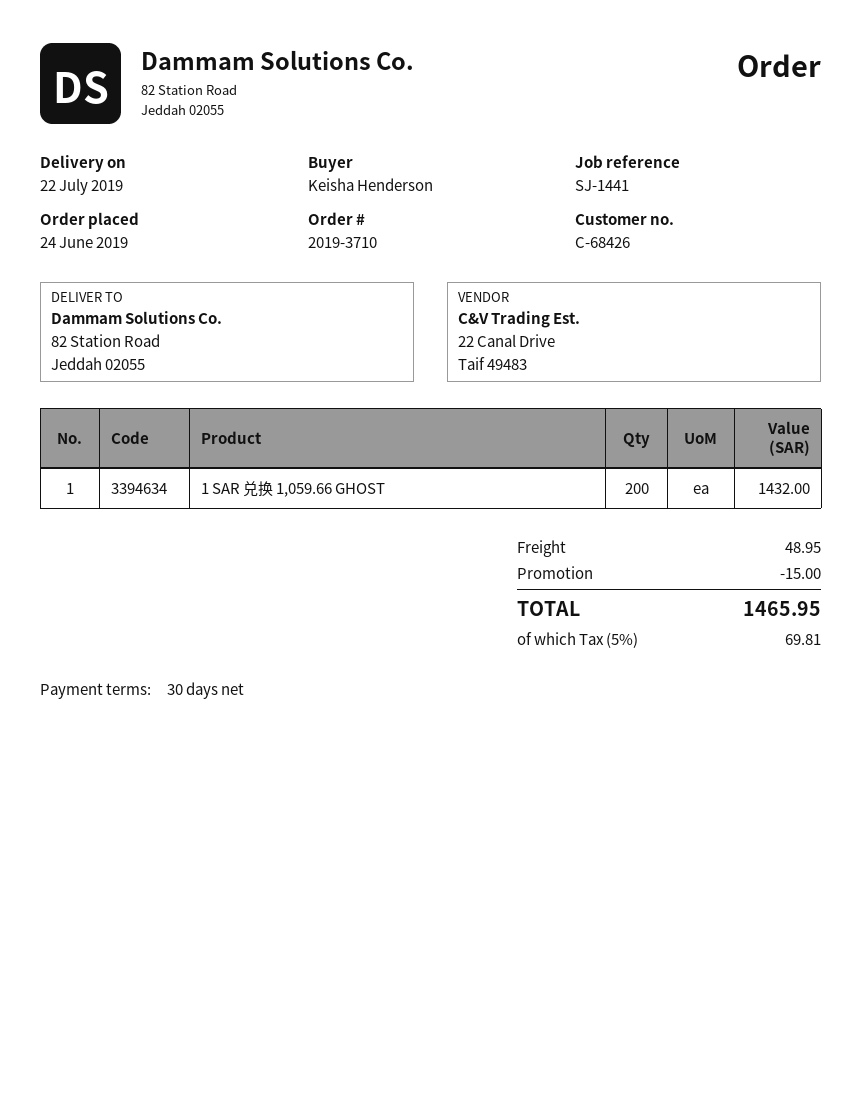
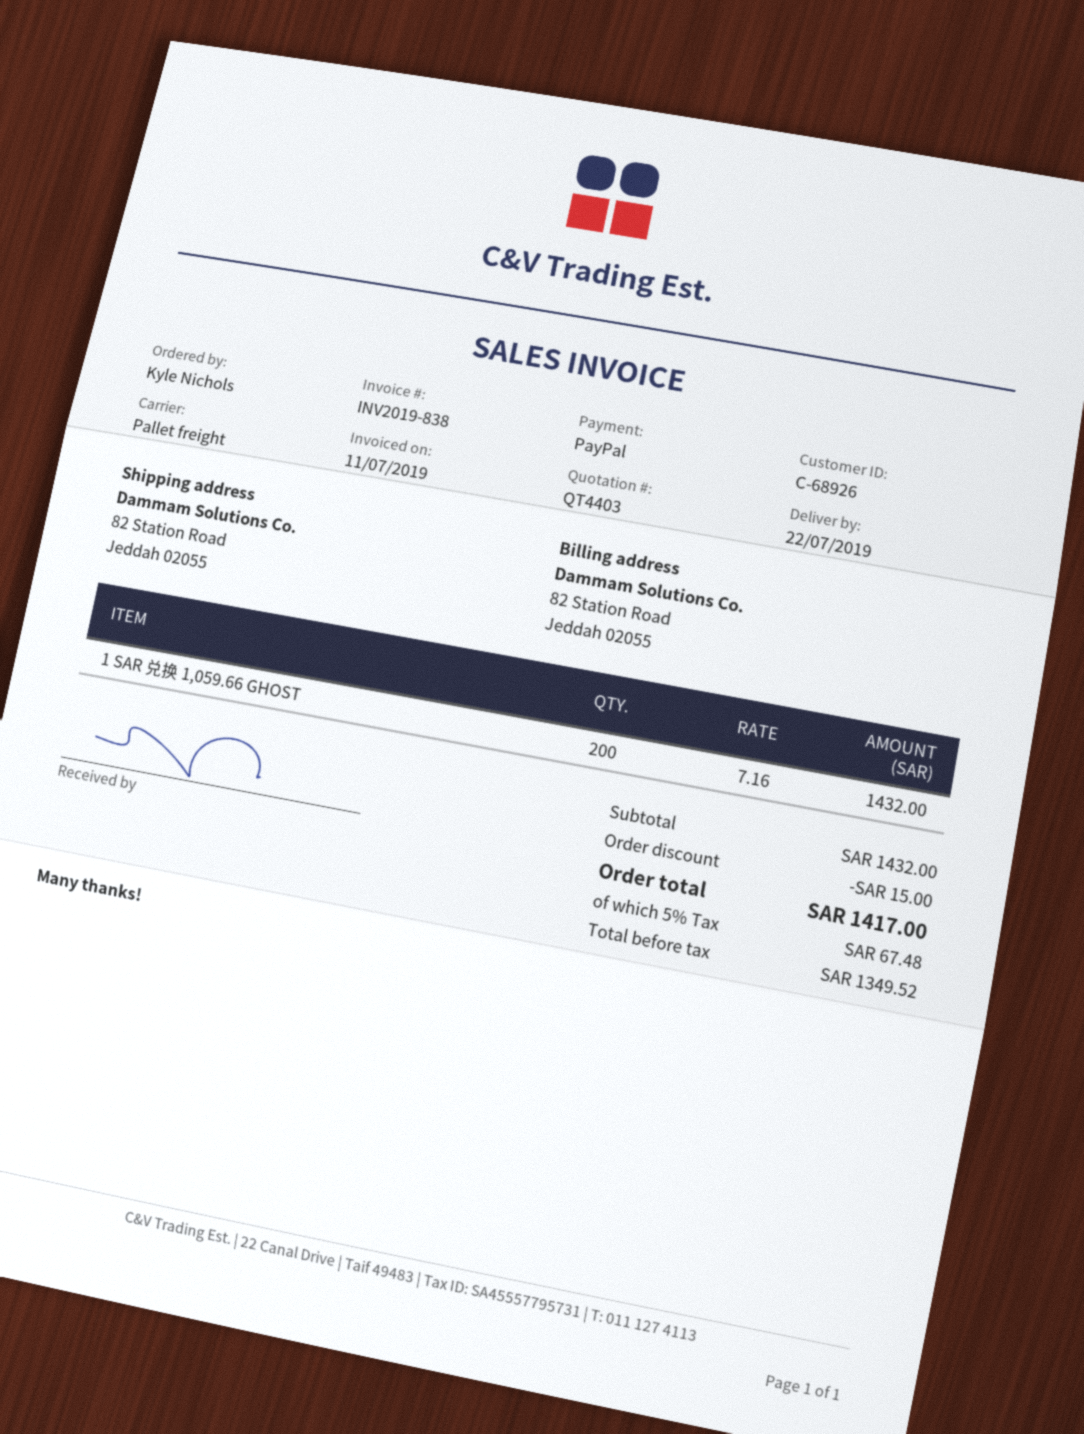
customer number: C-68426 -> C-68926
ordered by: Keisha Henderson -> Kyle Nichols
shipping: 48.95 -> none
tax: 5% = 69.81 -> 5% = 67.48
total: 1465.95 -> 1417.00

